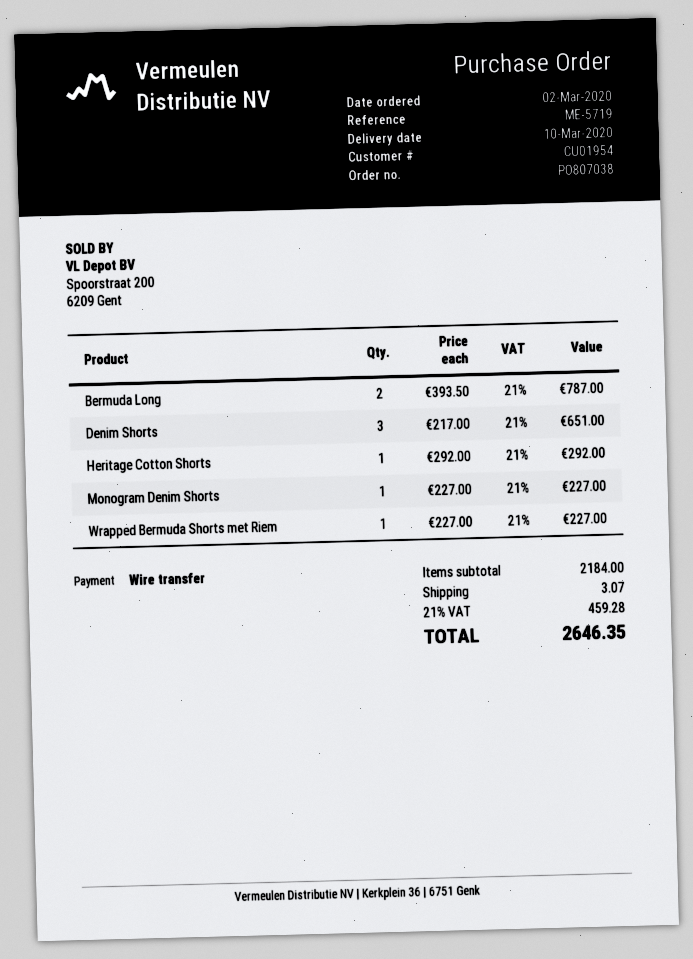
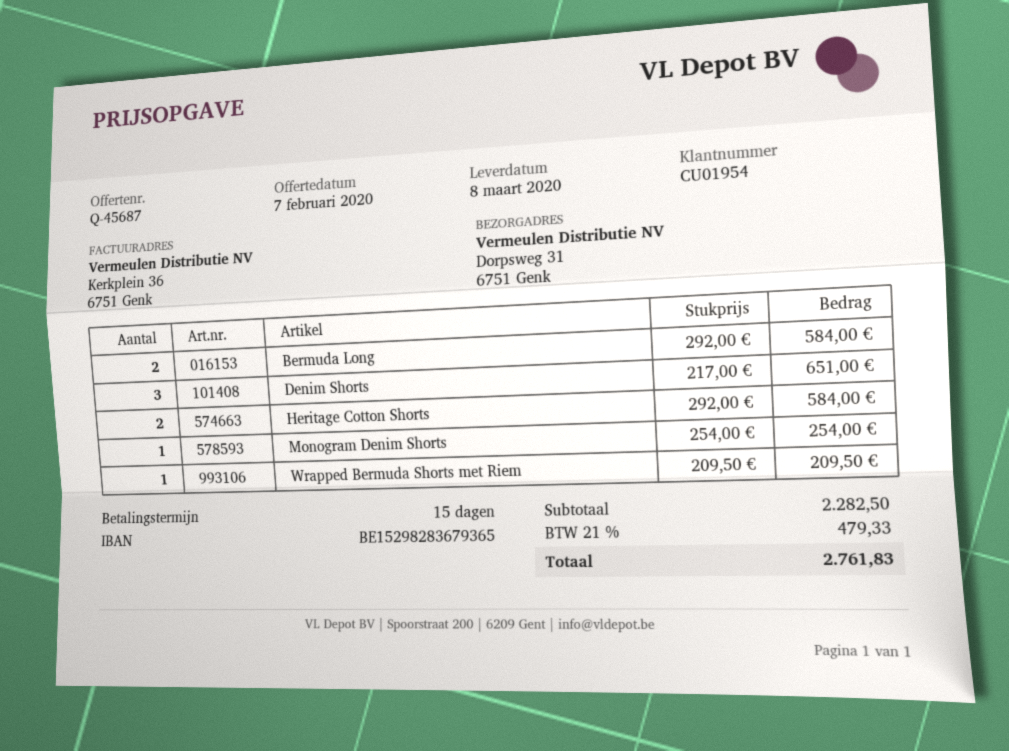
delivery date: 2020-03-10 -> 2020-03-08
Bermuda Long: 2 x 393.50 = 787.00 -> 2 x 292.00 = 584.00
Heritage Cotton Shorts: 1 x 292.00 = 292.00 -> 2 x 292.00 = 584.00
Monogram Denim Shorts: 1 x 227.00 = 227.00 -> 1 x 254.00 = 254.00
Wrapped Bermuda Shorts met Riem: 1 x 227.00 = 227.00 -> 1 x 209.50 = 209.50
subtotal: 2184.00 -> 2282.50
shipping: 3.07 -> none
tax: 21% = 459.28 -> 21% = 479.33
total: 2646.35 -> 2761.83

